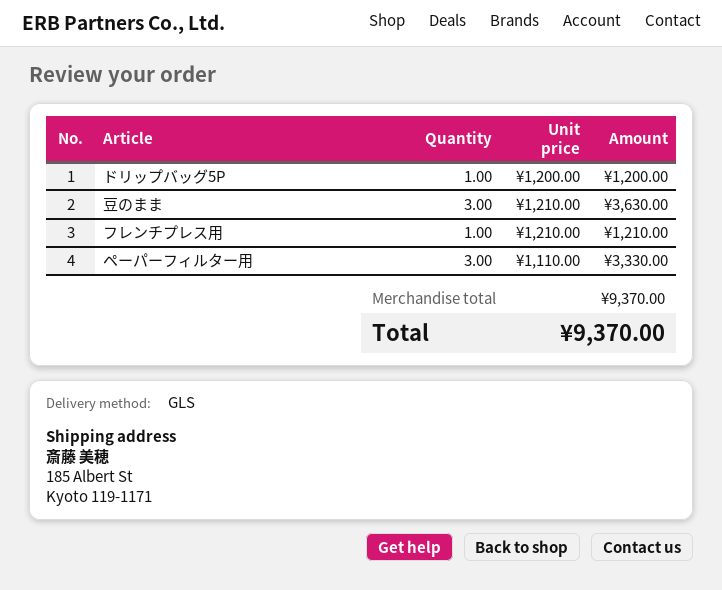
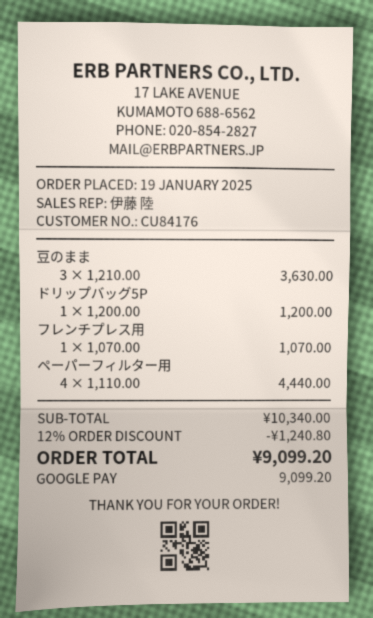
フレンチプレス用: 1 x 1210.00 = 1210.00 -> 1 x 1070.00 = 1070.00
ペーパーフィルター用: 3 x 1110.00 = 3330.00 -> 4 x 1110.00 = 4440.00
subtotal: 9370.00 -> 10340.00
discount: none -> 12% = 1240.80
total: 9370.00 -> 9099.20

